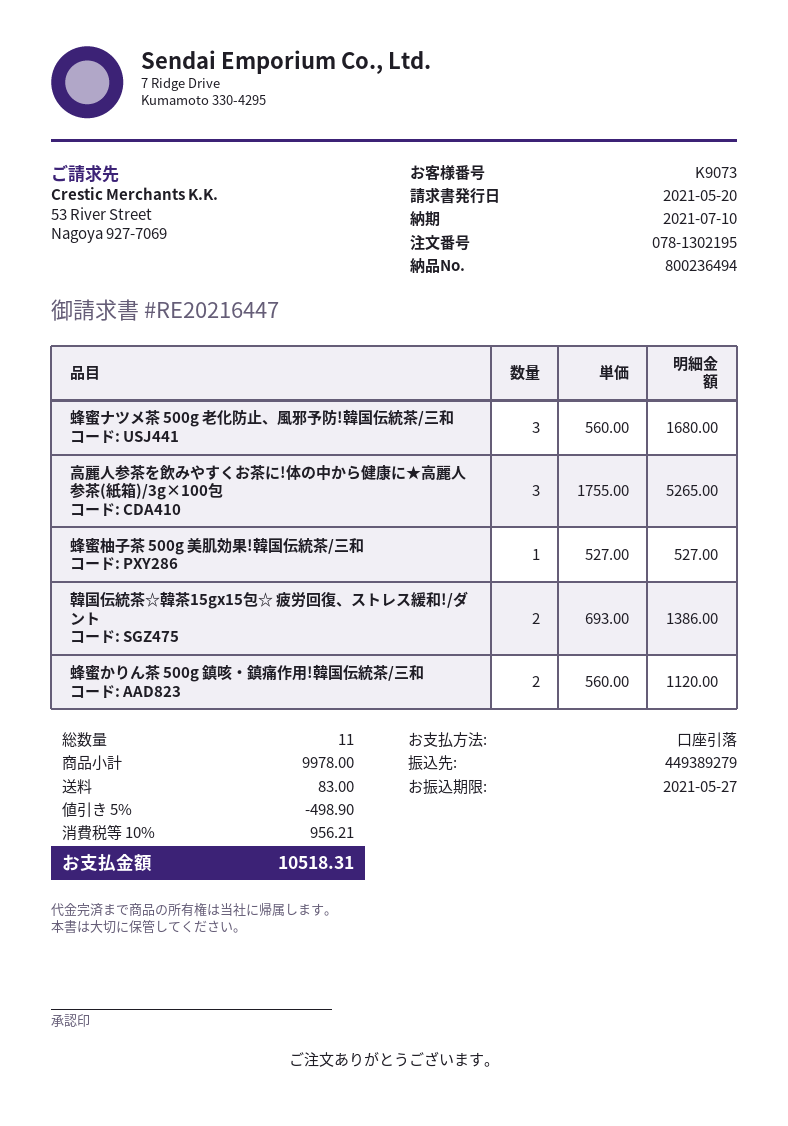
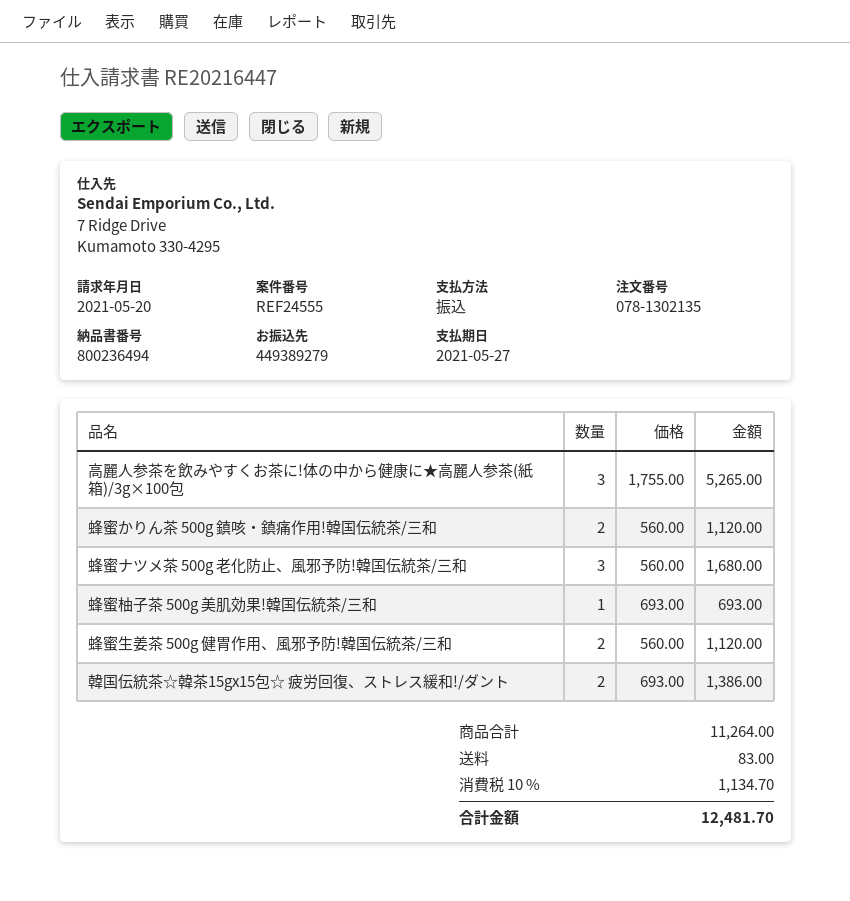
order number: 078-1302195 -> 078-1302135
payment method: direct debit -> bank transfer
蜂蜜柚子茶 500g 美肌効果!韓国伝統茶/三和: 1 x 527.00 = 527.00 -> 1 x 693.00 = 693.00
蜂蜜生姜茶 500g 健胃作用、風邪予防!韓国伝統茶/三和: none -> 2 x 560.00 = 1120.00
subtotal: 9978.00 -> 11264.00
discount: 5% = 498.90 -> none
tax: 10% = 956.21 -> 10% = 1134.70
total: 10518.31 -> 12481.70

